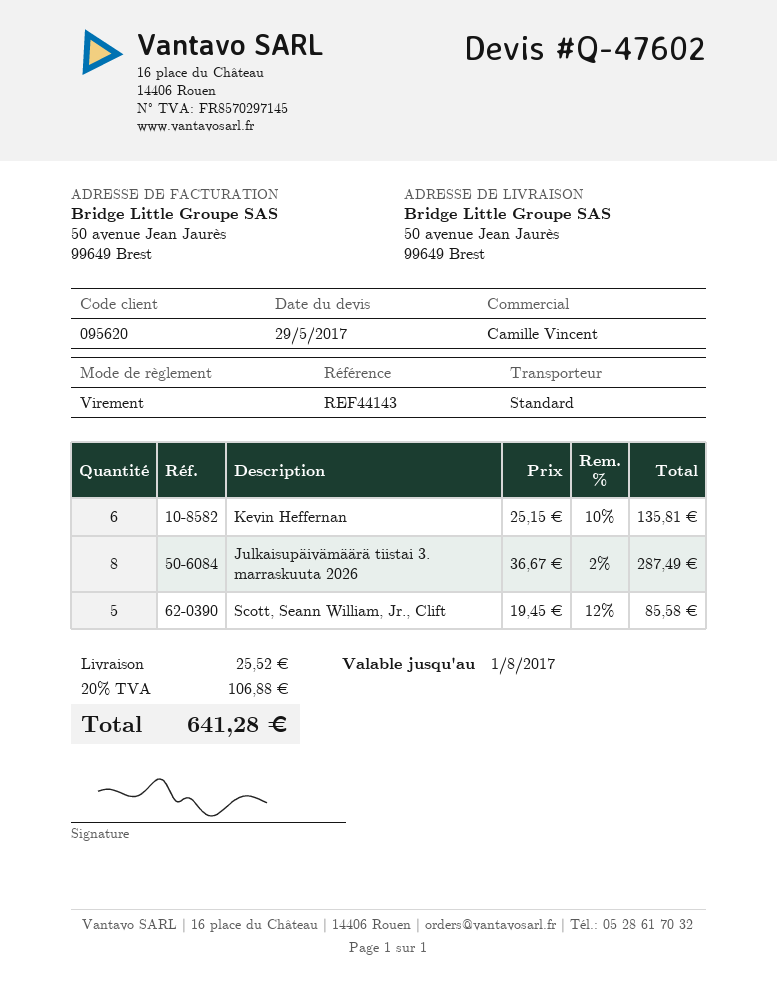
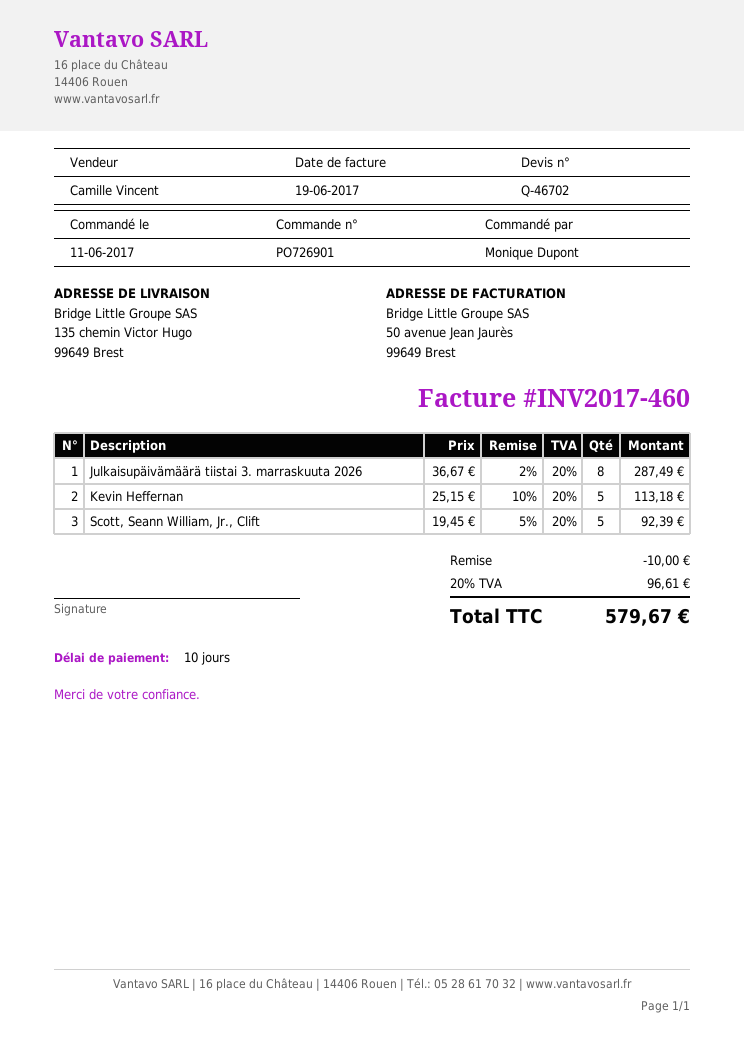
quote number: Q-47602 -> Q-46702
ship to: 50 avenue Jean Jaurès, 99649 Brest -> 135 chemin Victor Hugo, 99649 Brest
Kevin Heffernan: 6 x 25.15 - 10% = 135.81 -> 5 x 25.15 - 10% = 113.18
Scott, Seann William, Jr., Clift: 5 x 19.45 - 12% = 85.58 -> 5 x 19.45 - 5% = 92.39
discount: none -> 10.00
shipping: 25.52 -> none
tax: 20% = 106.88 -> 20% = 96.61
total: 641.28 -> 579.67

